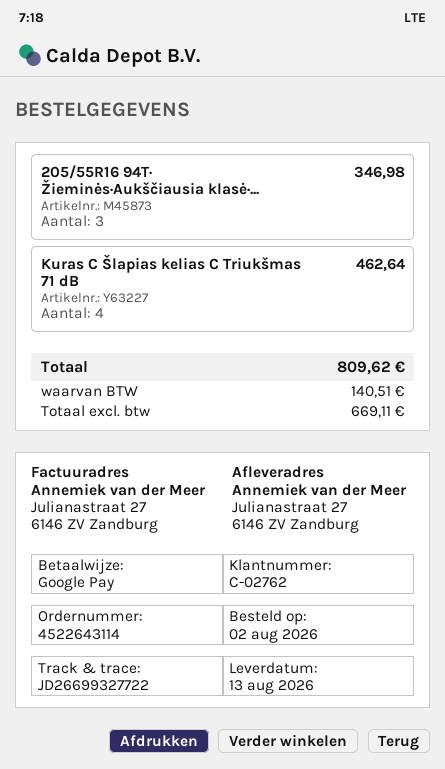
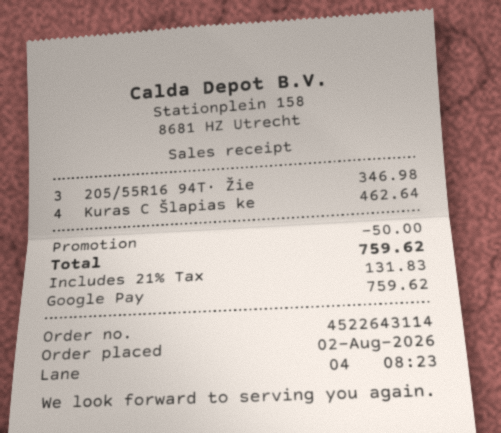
discount: none -> 50.00
tax: 140.51 -> 131.83
total: 809.62 -> 759.62

